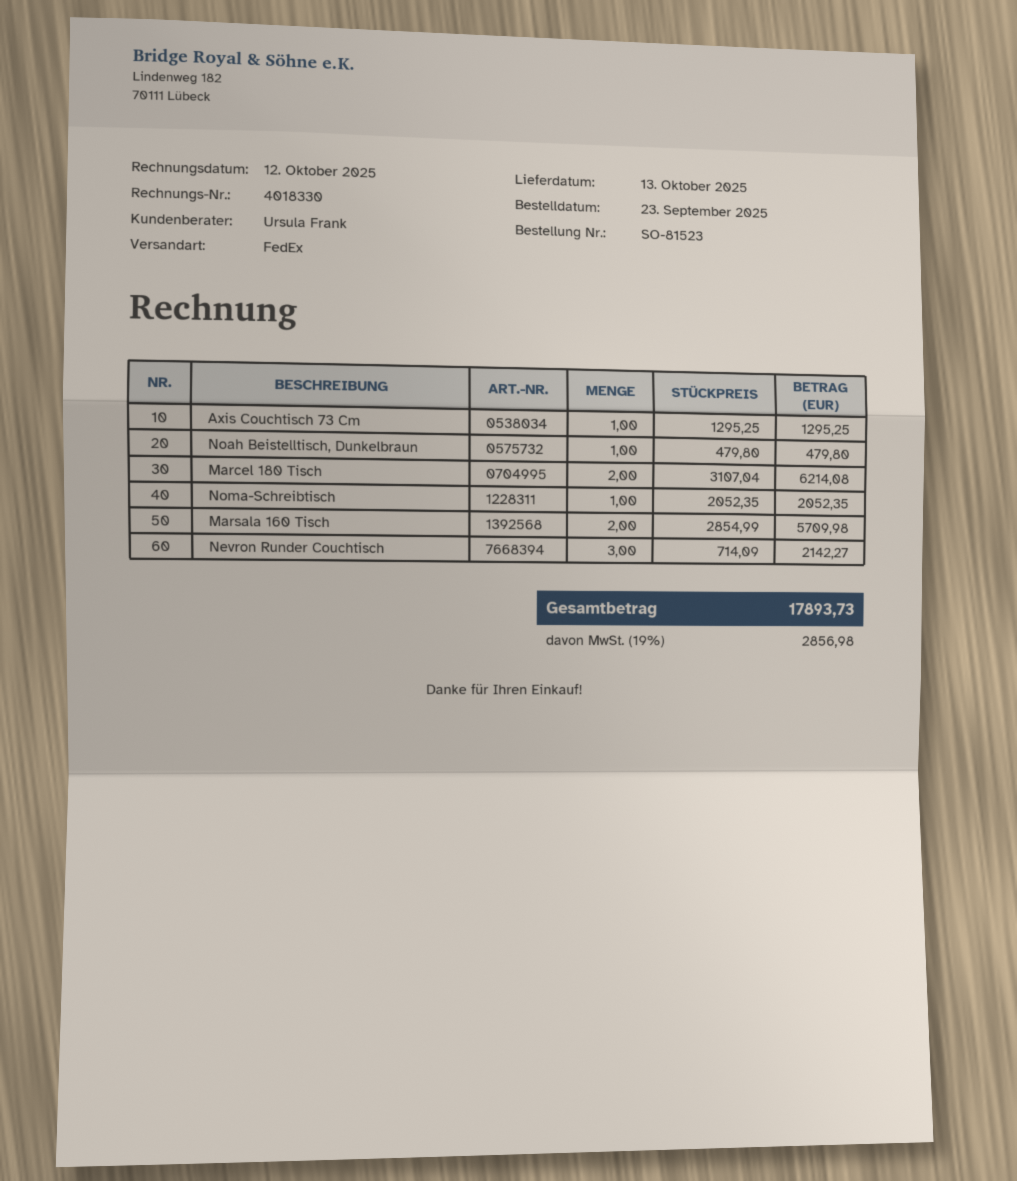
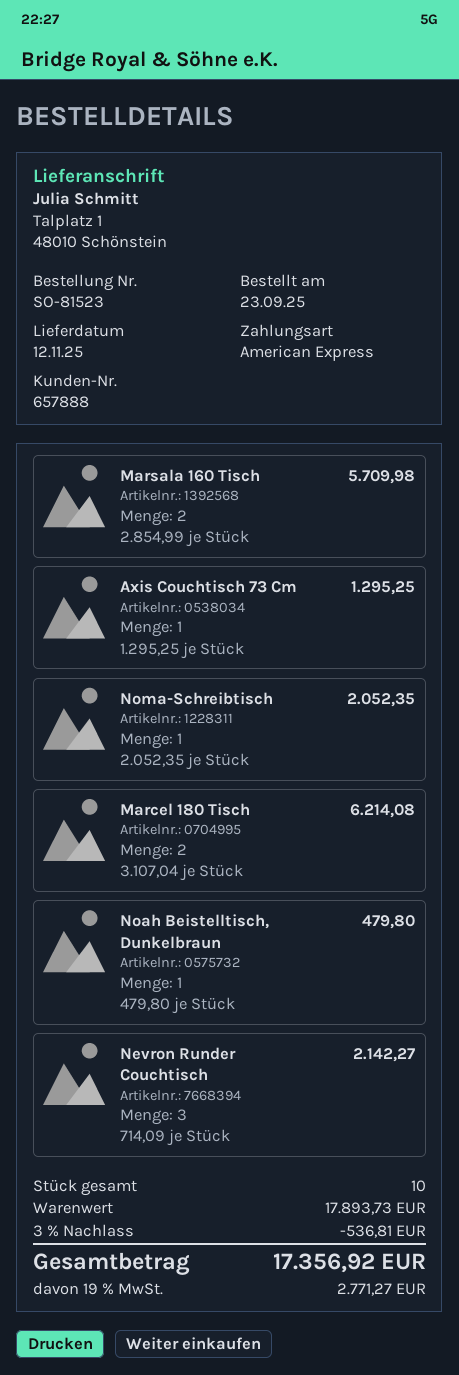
delivery date: 2025-10-13 -> 2025-11-12
discount: none -> 3% = 536.81
tax: 19% = 2856.98 -> 19% = 2771.27
total: 17893.73 -> 17356.92

